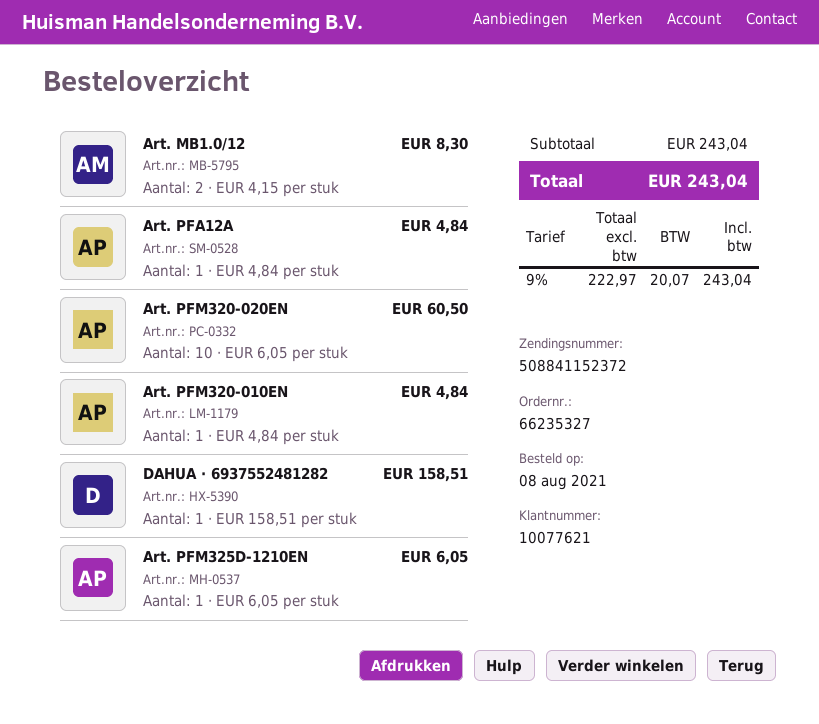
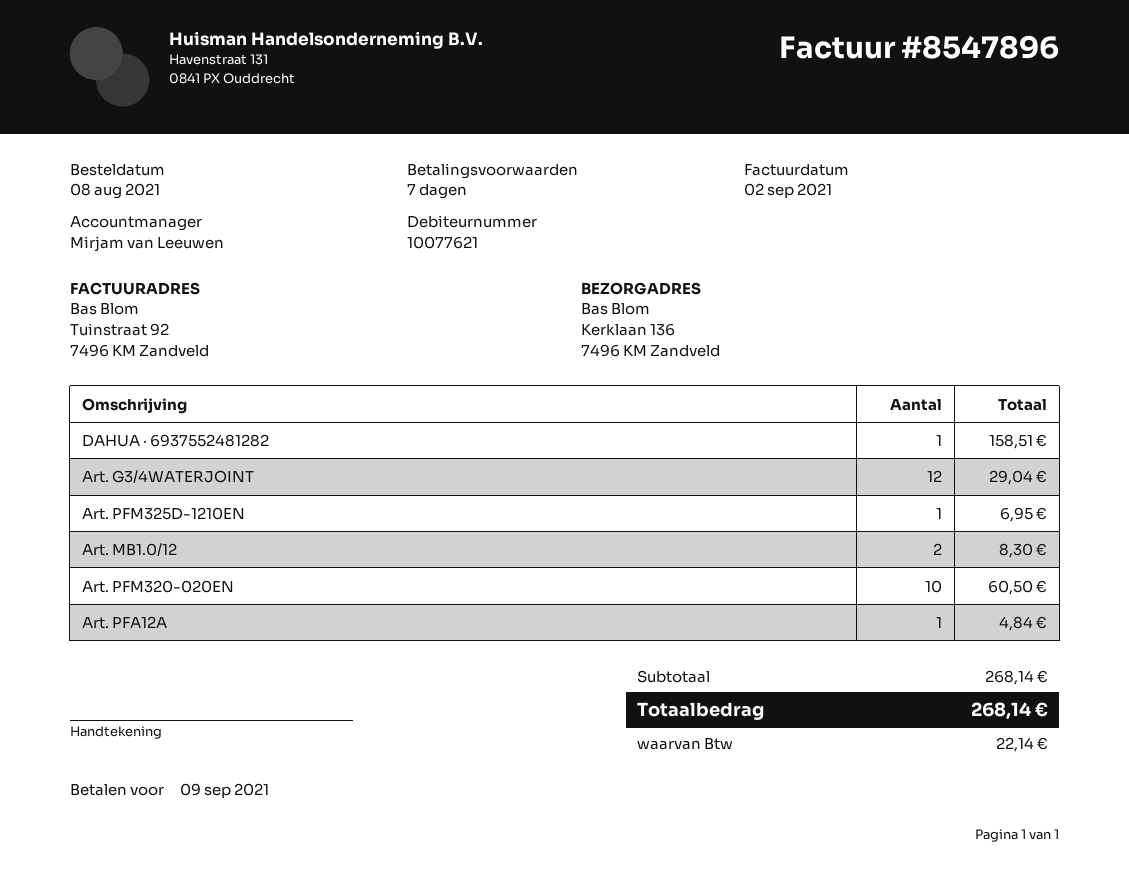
Art. PFM320-010EN: 1 for 4.84 -> none
Art. PFM325D-1210EN: 1 for 6.05 -> 1 for 6.95
Art. G3/4WATERJOINT: none -> 12 for 29.04
subtotal: 243.04 -> 268.14
tax: 20.07 -> 22.14
total: 243.04 -> 268.14

